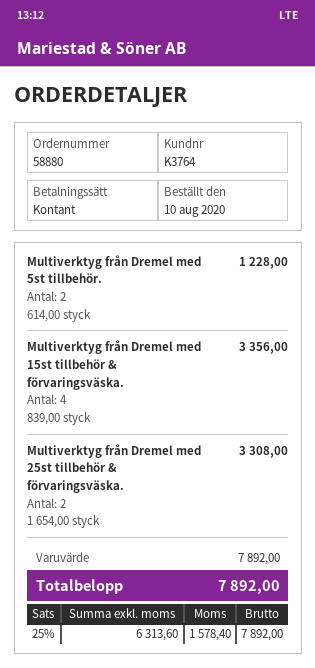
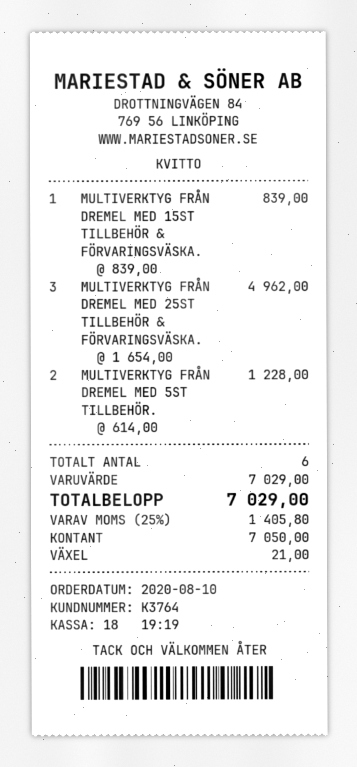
Multiverktyg från Dremel med 15st tillbehör & förvaringsväska.: 4 x 839.00 = 3356.00 -> 1 x 839.00 = 839.00
Multiverktyg från Dremel med 25st tillbehör & förvaringsväska.: 2 x 1654.00 = 3308.00 -> 3 x 1654.00 = 4962.00
subtotal: 7892.00 -> 7029.00
tax: 25% = 1578.40 -> 25% = 1405.80
total: 7892.00 -> 7029.00

